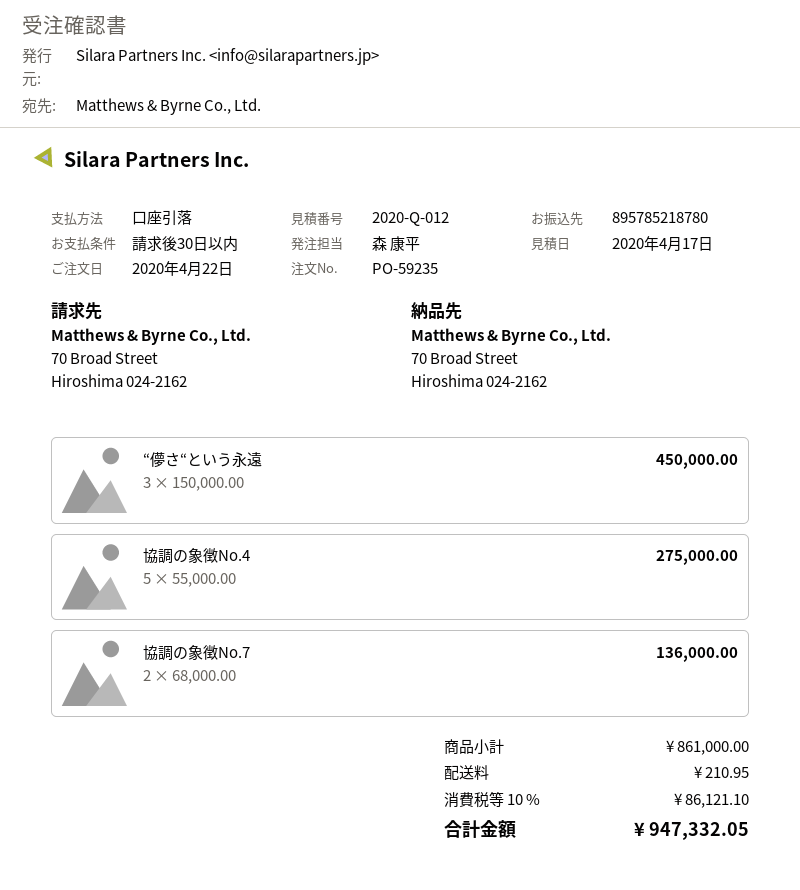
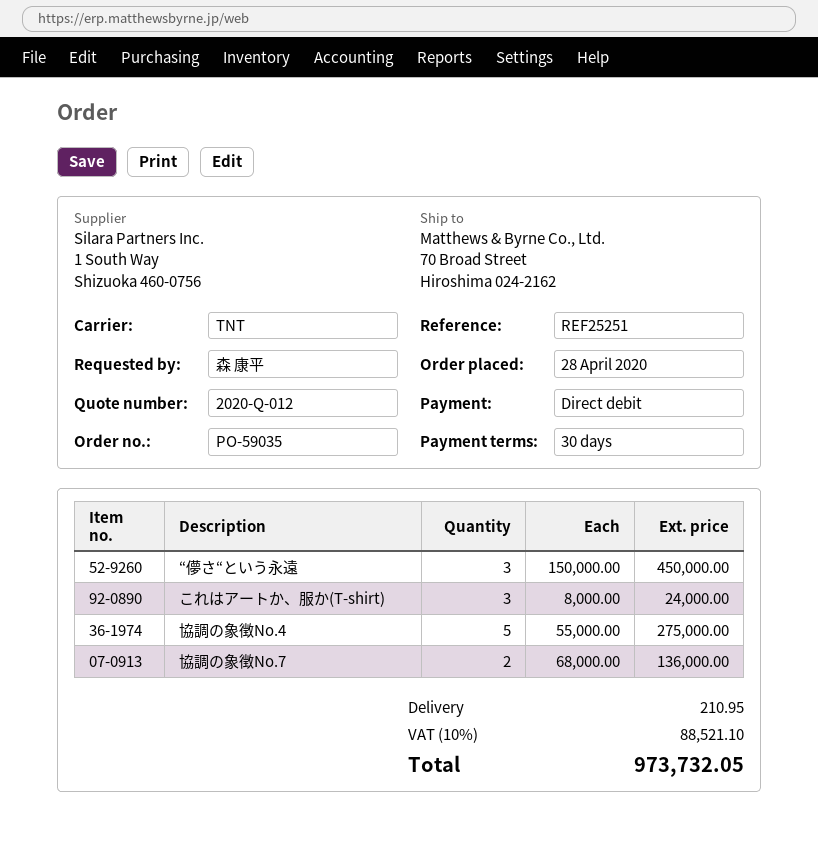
order number: PO-59235 -> PO-59035
order date: 2020-04-22 -> 2020-04-28
これはアートか、服か(T-shirt): none -> 3 x 8000.00 = 24000.00
tax: 10% = 86121.10 -> 10% = 88521.10
total: 947332.05 -> 973732.05

